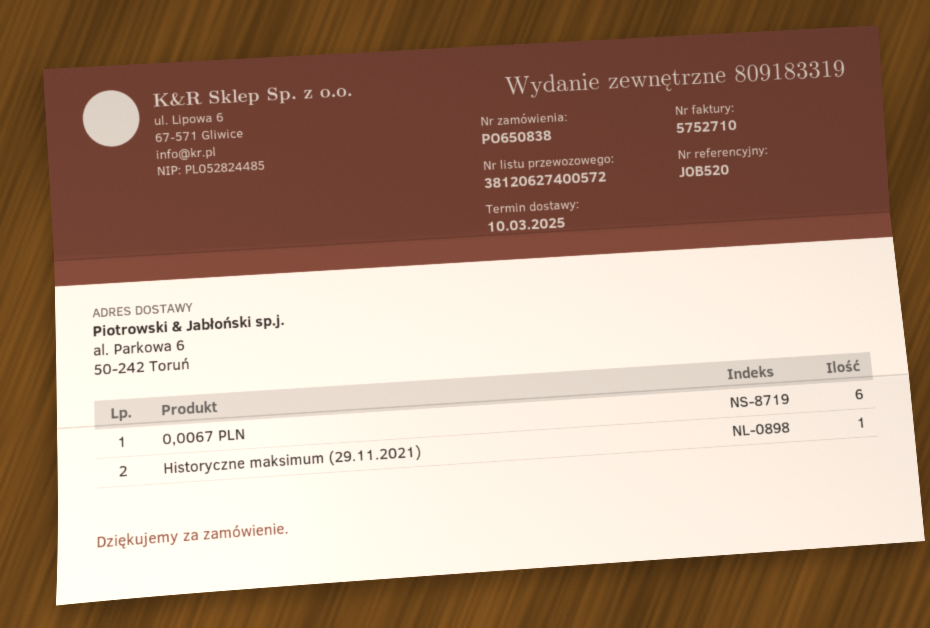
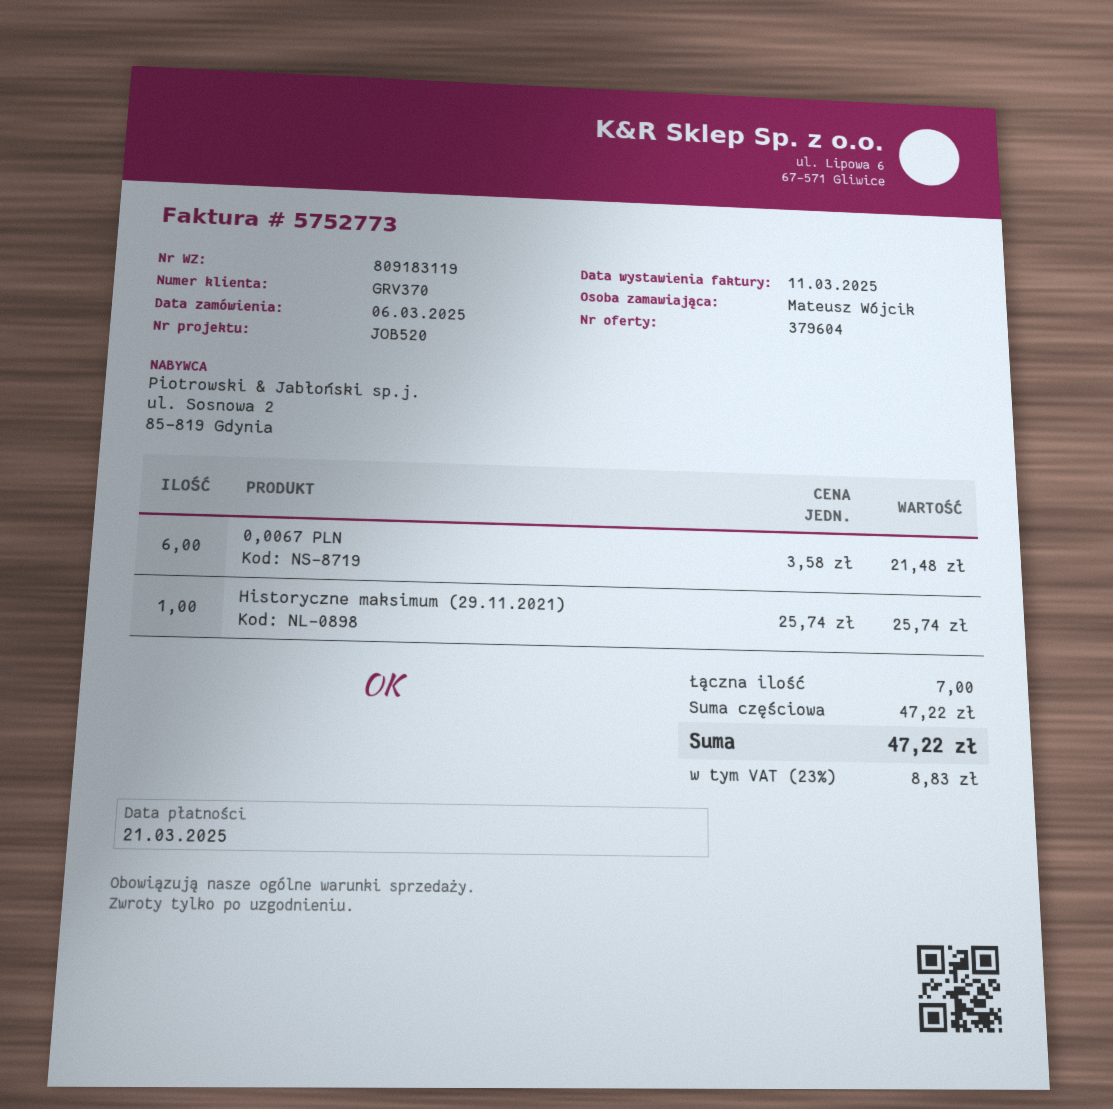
delivery note number: 809183319 -> 809183119
invoice number: 5752710 -> 5752773

